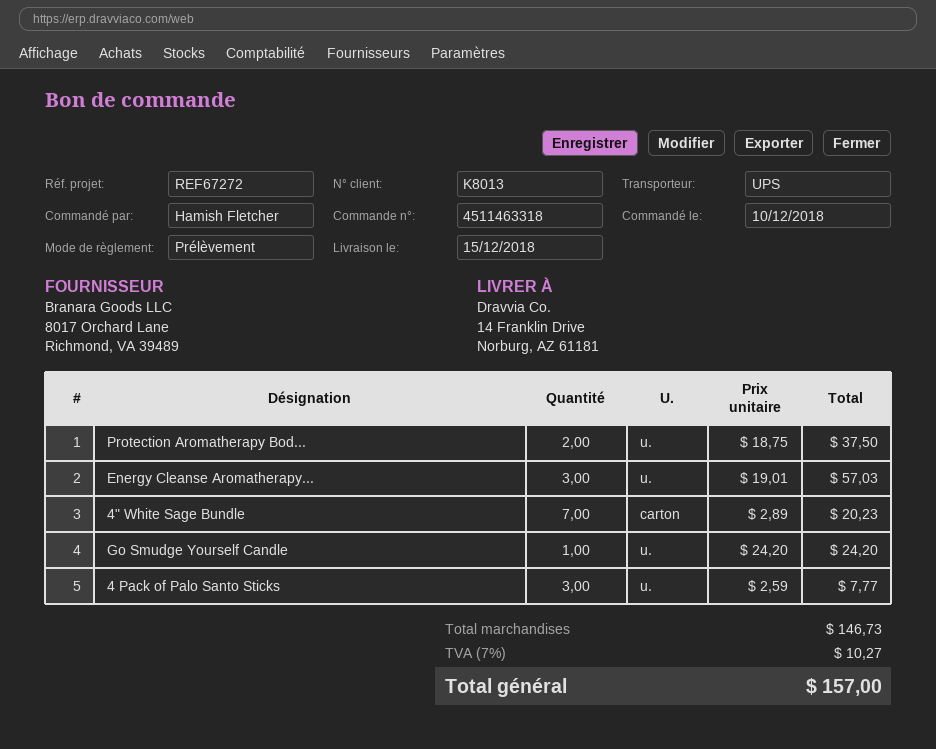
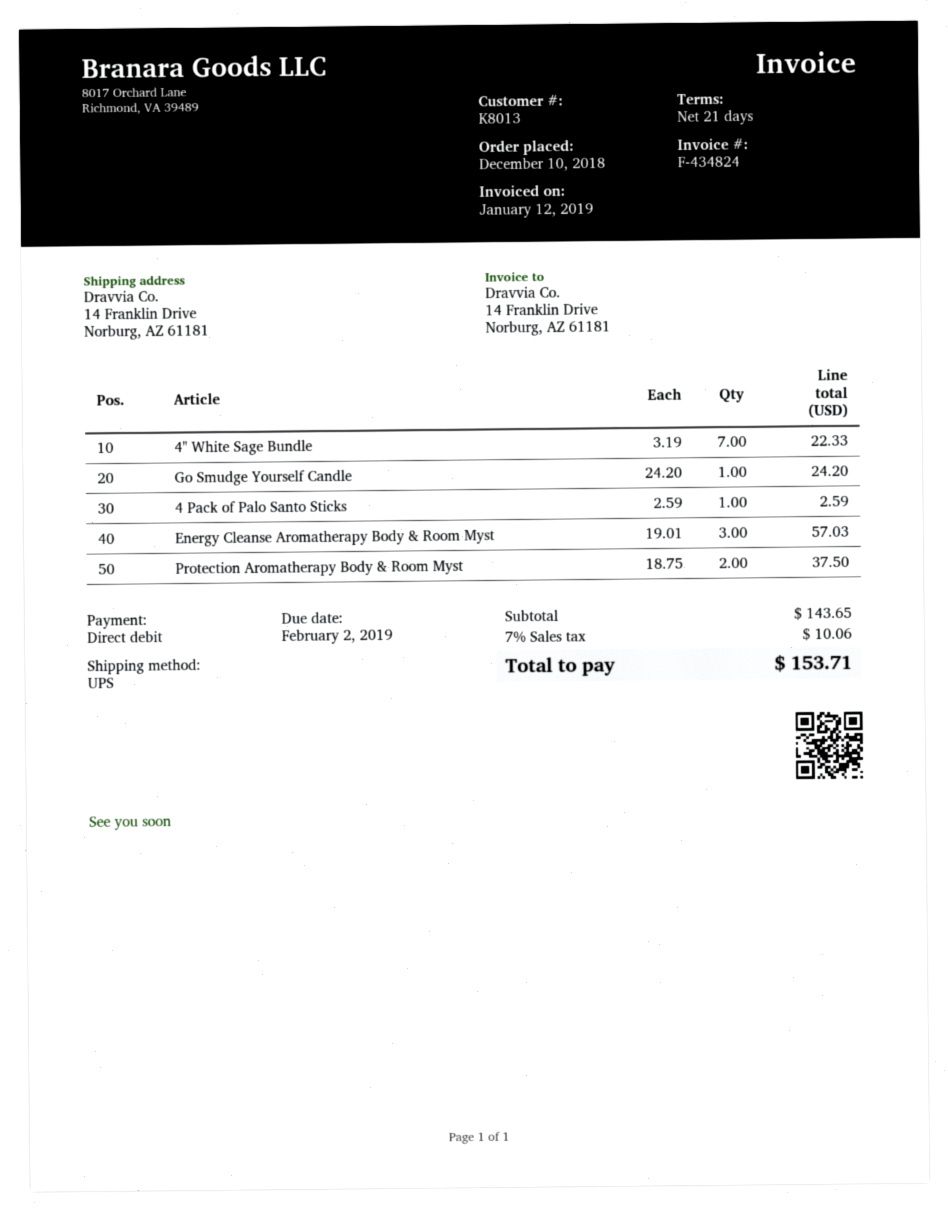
4" White Sage Bundle: 7 x 2.89 = 20.23 -> 7 x 3.19 = 22.33
4 Pack of Palo Santo Sticks: 3 x 2.59 = 7.77 -> 1 x 2.59 = 2.59
subtotal: 146.73 -> 143.65
tax: 7% = 10.27 -> 7% = 10.06
total: 157.00 -> 153.71

